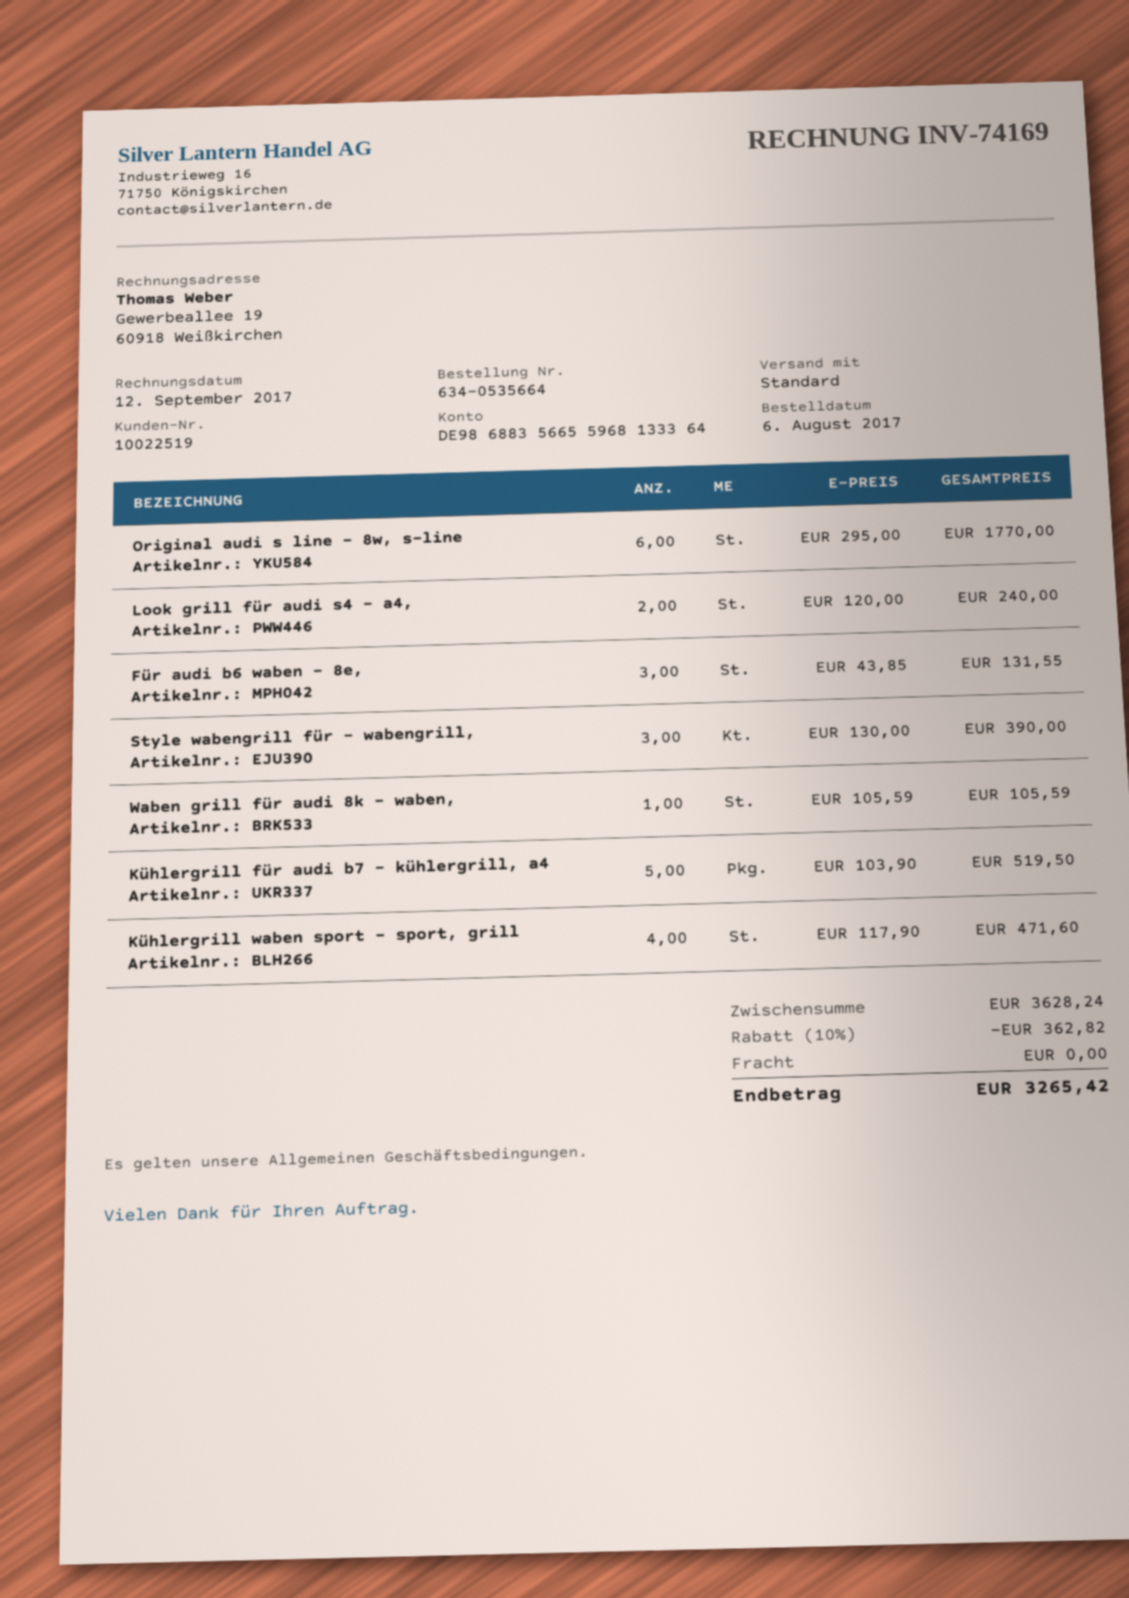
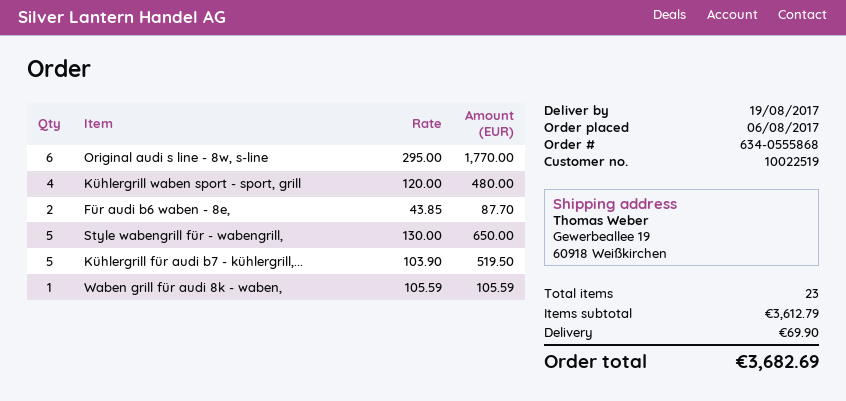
order number: 634-0535664 -> 634-0555868
Look grill für audi s4 - a4,: 2 x 120.00 = 240.00 -> none
Für audi b6 waben - 8e,: 3 x 43.85 = 131.55 -> 2 x 43.85 = 87.70
Style wabengrill für - wabengrill,: 3 x 130.00 = 390.00 -> 5 x 130.00 = 650.00
Kühlergrill waben sport - sport, grill: 4 x 117.90 = 471.60 -> 4 x 120.00 = 480.00
subtotal: 3628.24 -> 3612.79
discount: 10% = 362.82 -> none
shipping: 0.00 -> 69.90
total: 3265.42 -> 3682.69

